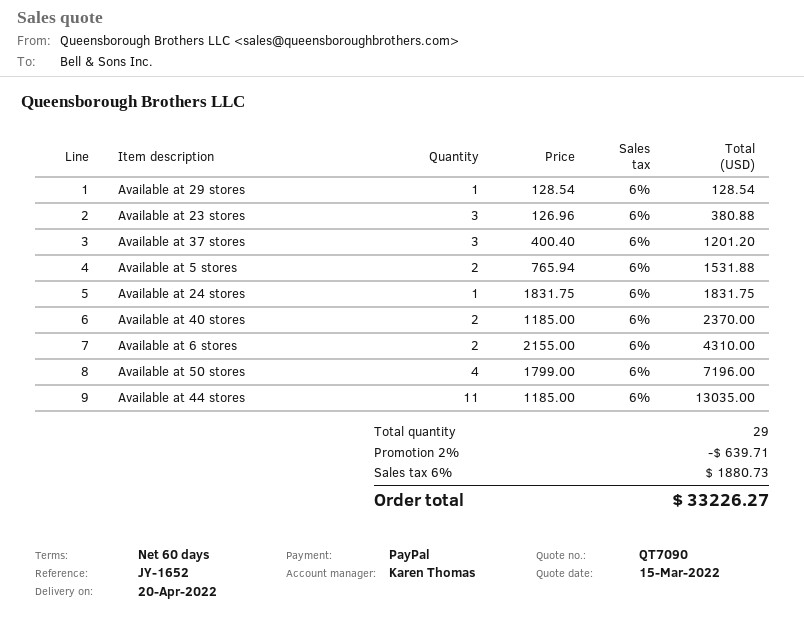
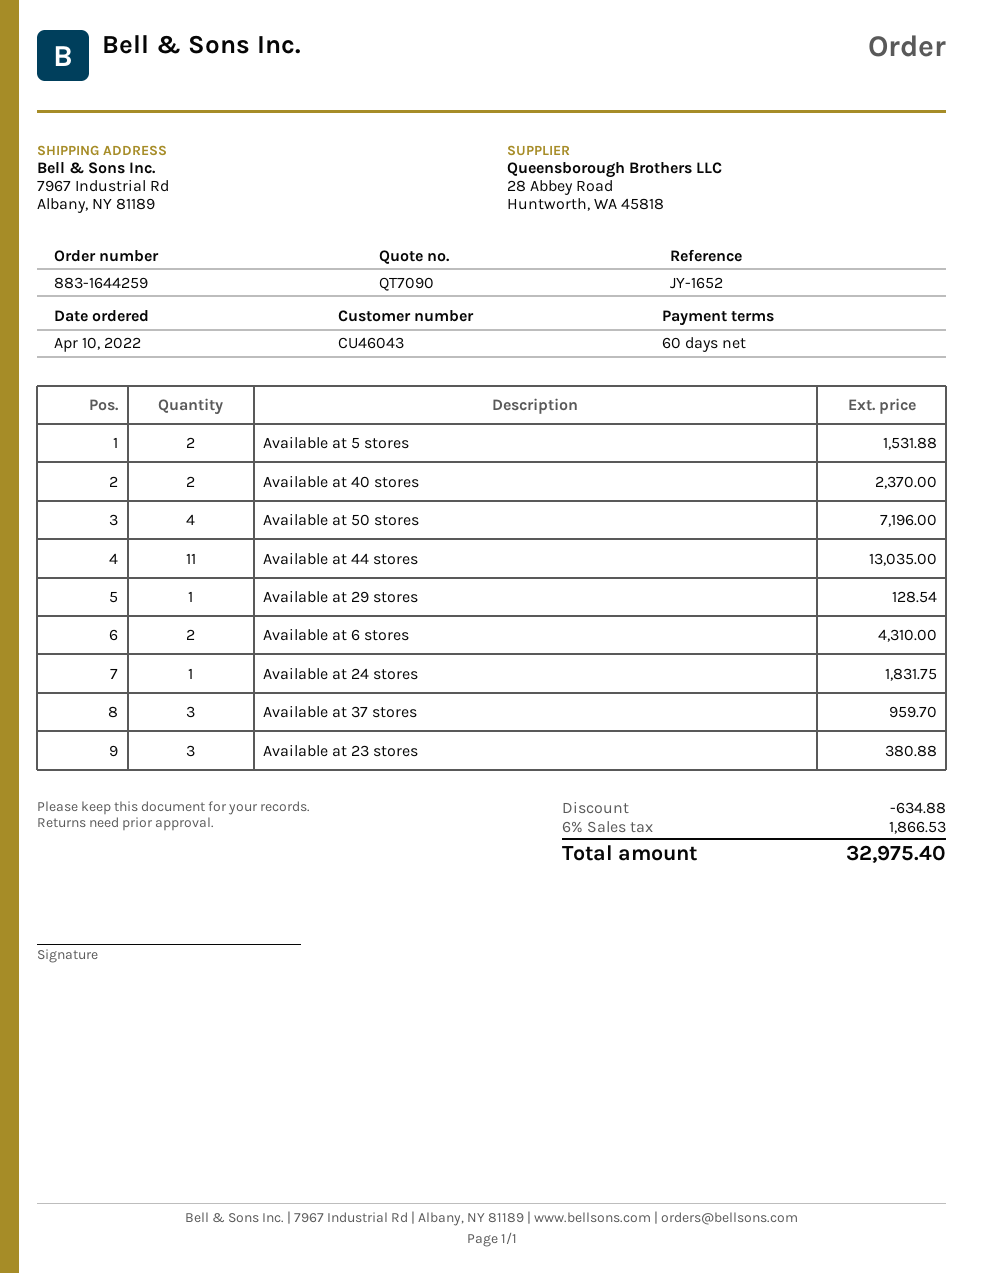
Available at 37 stores: 3 for 1201.20 -> 3 for 959.70
discount: 639.71 -> 634.88
tax: 6% = 1880.73 -> 6% = 1866.53
total: 33226.27 -> 32975.40

